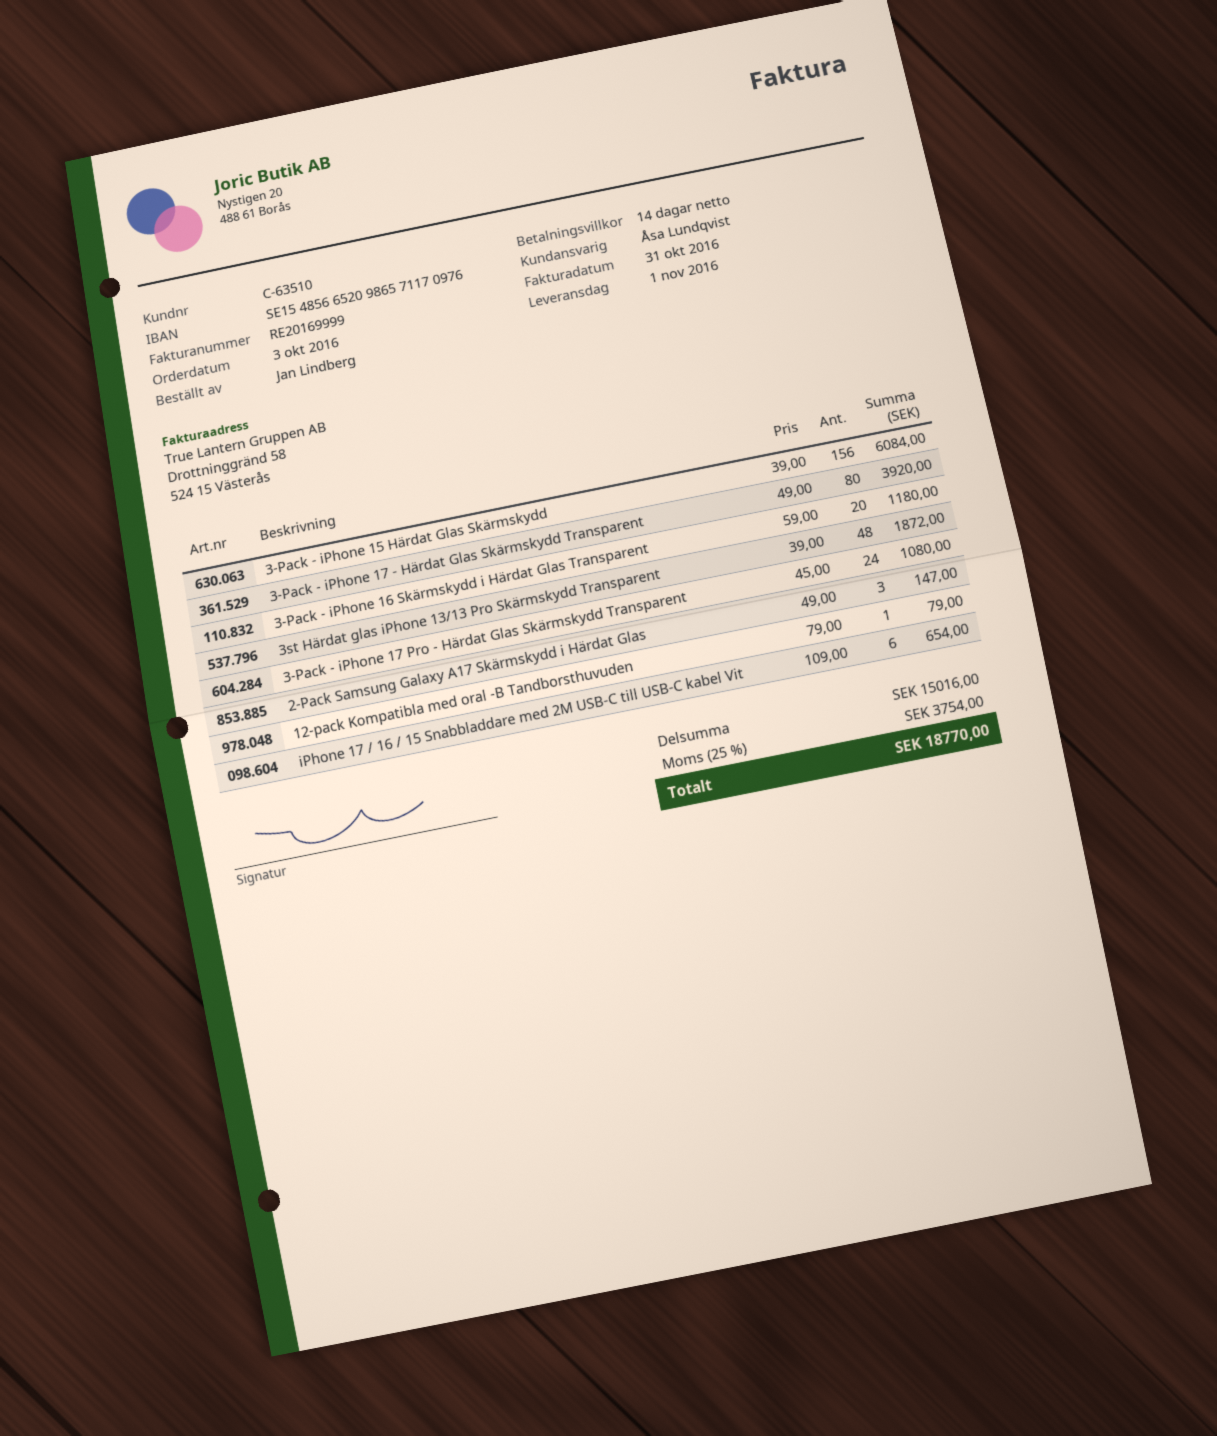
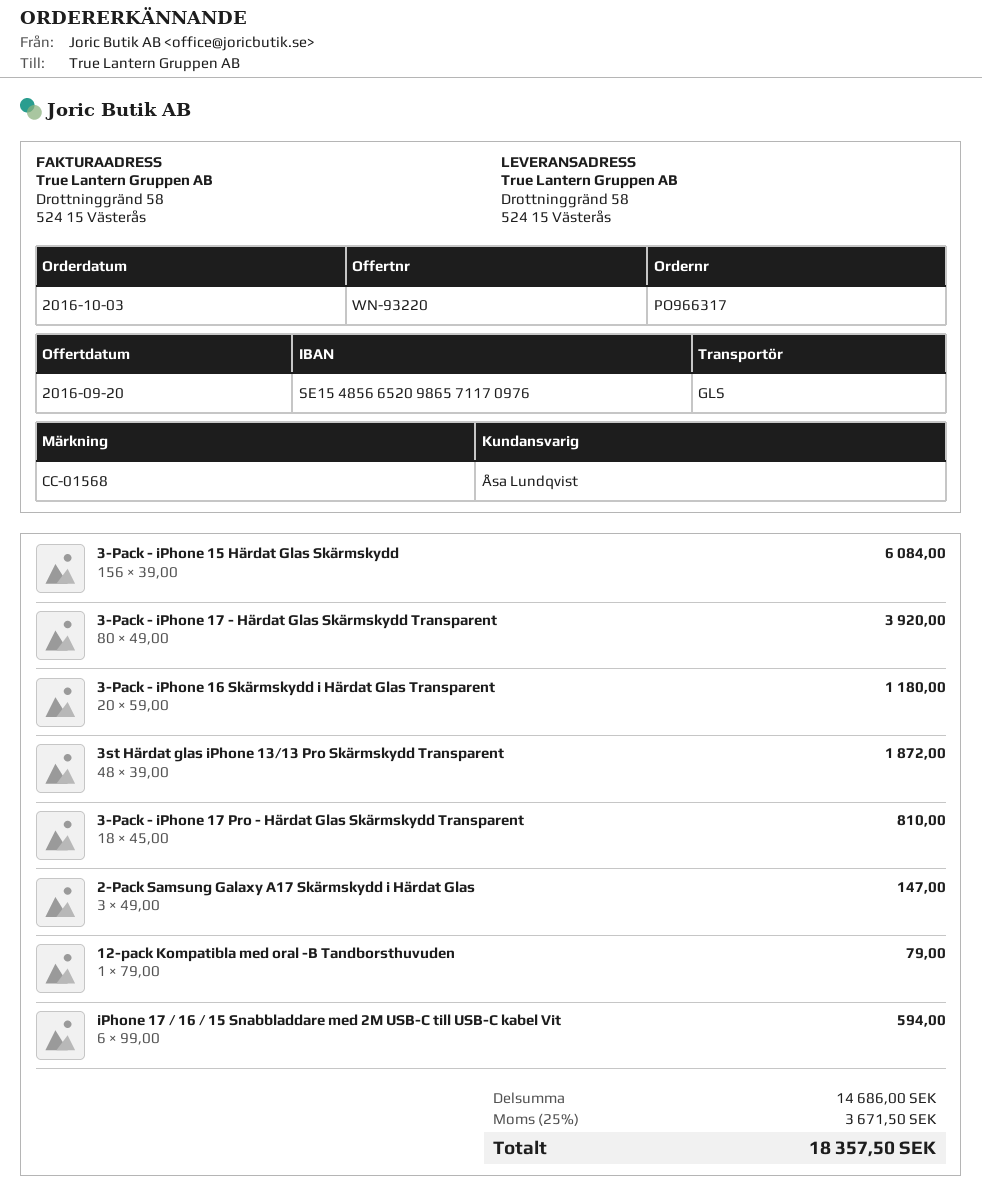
3-Pack - iPhone 17 Pro - Härdat Glas Skärmskydd Transparent: 24 x 45.00 = 1080.00 -> 18 x 45.00 = 810.00
iPhone 17 / 16 / 15 Snabbladdare med 2M USB-C till USB-C kabel Vit: 6 x 109.00 = 654.00 -> 6 x 99.00 = 594.00
subtotal: 15016.00 -> 14686.00
tax: 25% = 3754.00 -> 25% = 3671.50
total: 18770.00 -> 18357.50

